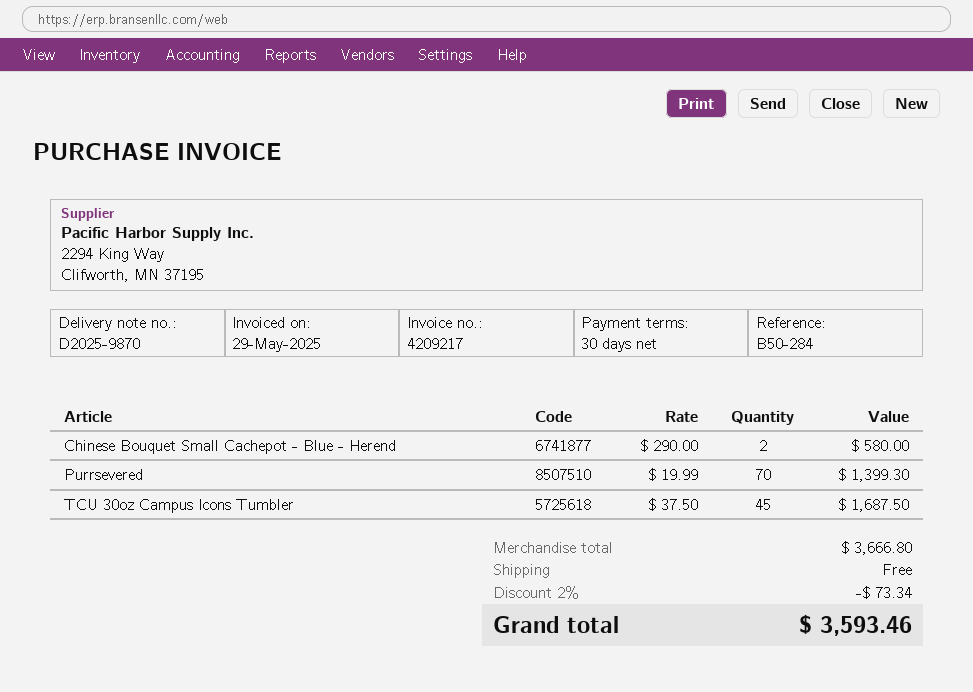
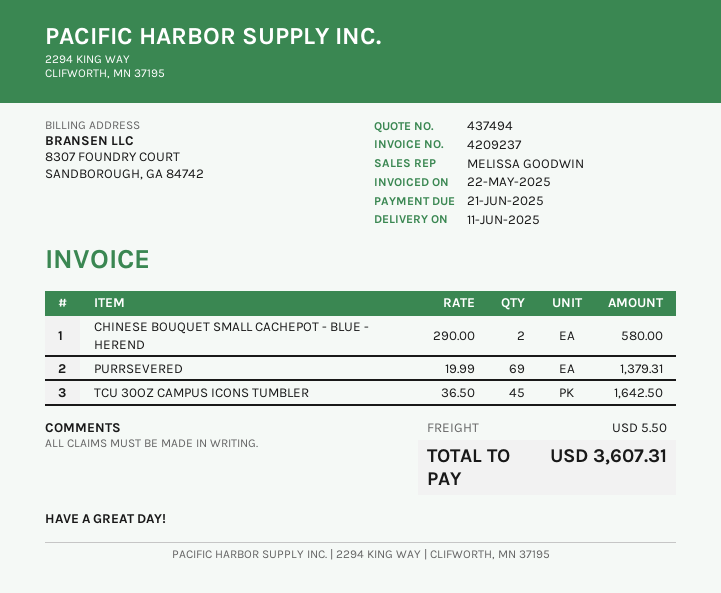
invoice number: 4209217 -> 4209237
invoice date: 2025-05-29 -> 2025-05-22
Purrsevered: 70 x 19.99 = 1399.30 -> 69 x 19.99 = 1379.31
TCU 30oz Campus Icons Tumbler: 45 x 37.50 = 1687.50 -> 45 x 36.50 = 1642.50
discount: 2% = 73.34 -> none
shipping: 0.00 -> 5.50
total: 3593.46 -> 3607.31

